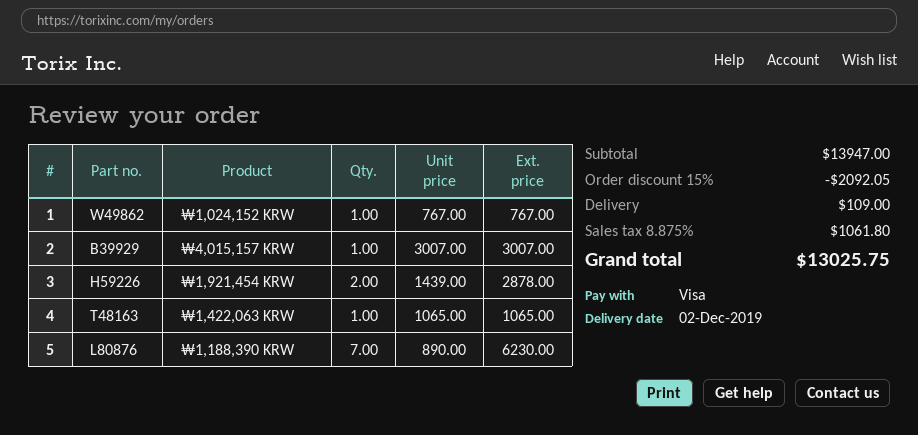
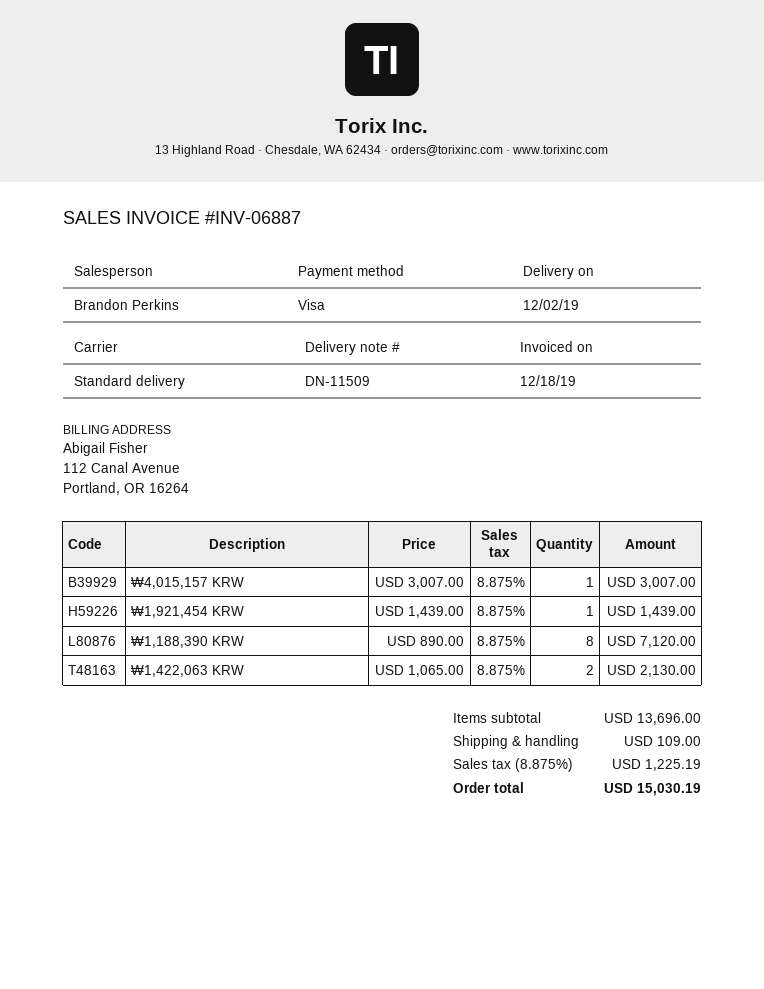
₩1,024,152 KRW: 1 x 767.00 = 767.00 -> none
₩1,921,454 KRW: 2 x 1439.00 = 2878.00 -> 1 x 1439.00 = 1439.00
₩1,422,063 KRW: 1 x 1065.00 = 1065.00 -> 2 x 1065.00 = 2130.00
₩1,188,390 KRW: 7 x 890.00 = 6230.00 -> 8 x 890.00 = 7120.00
subtotal: 13947.00 -> 13696.00
discount: 15% = 2092.05 -> none
tax: 8.875% = 1061.80 -> 8.875% = 1225.19
total: 13025.75 -> 15030.19

